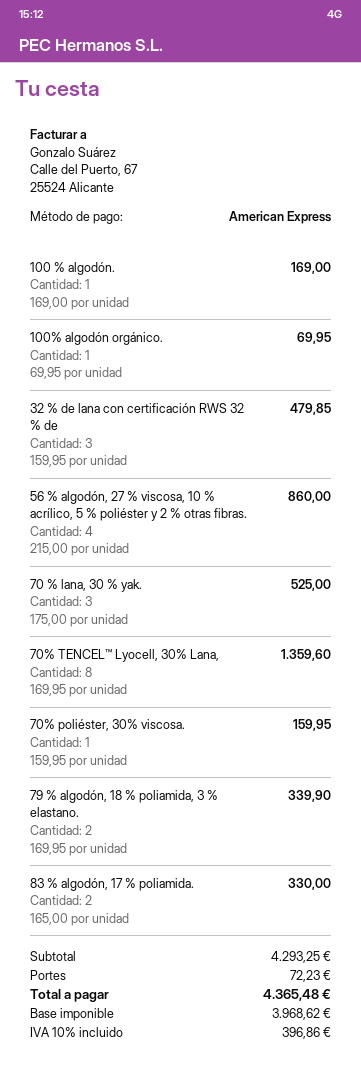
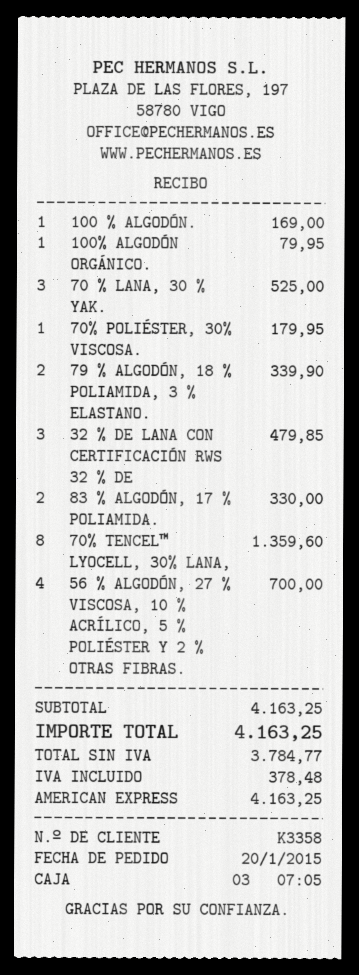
100% algodón orgánico.: 1 for 69.95 -> 1 for 79.95
56 % algodón, 27 % viscosa, 10 % acrílico, 5 % poliéster y 2 % otras fibras.: 4 for 860.00 -> 4 for 700.00
70% poliéster, 30% viscosa.: 1 for 159.95 -> 1 for 179.95
subtotal: 4293.25 -> 4163.25
shipping: 72.23 -> none
net: 3968.62 -> 3784.77
tax: 396.86 -> 378.48
total: 4365.48 -> 4163.25

